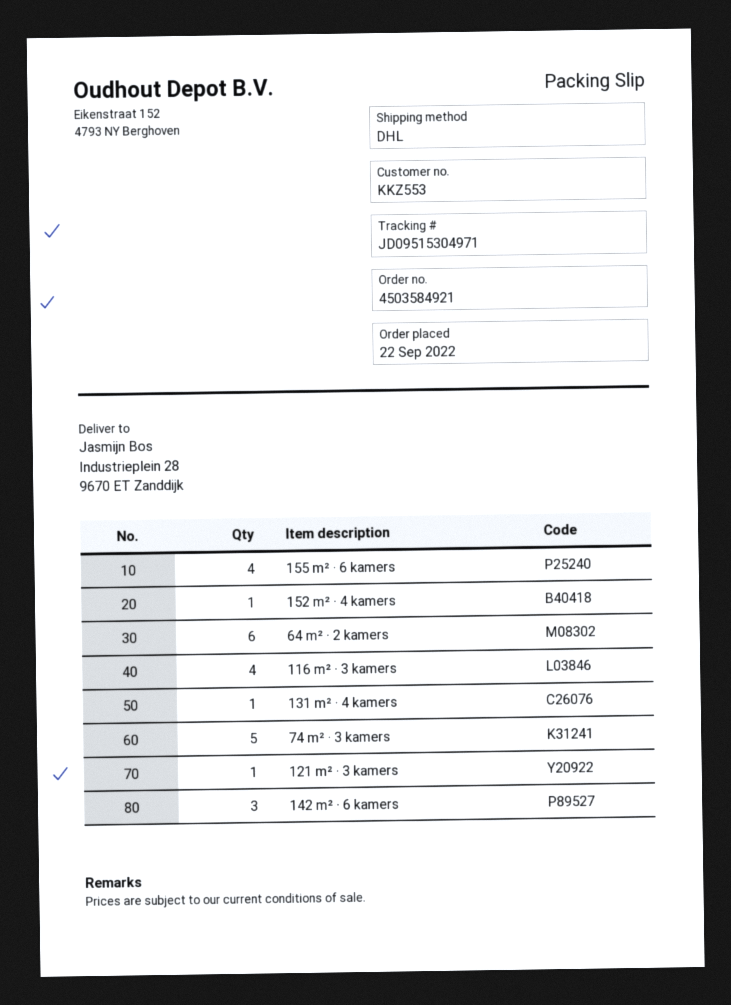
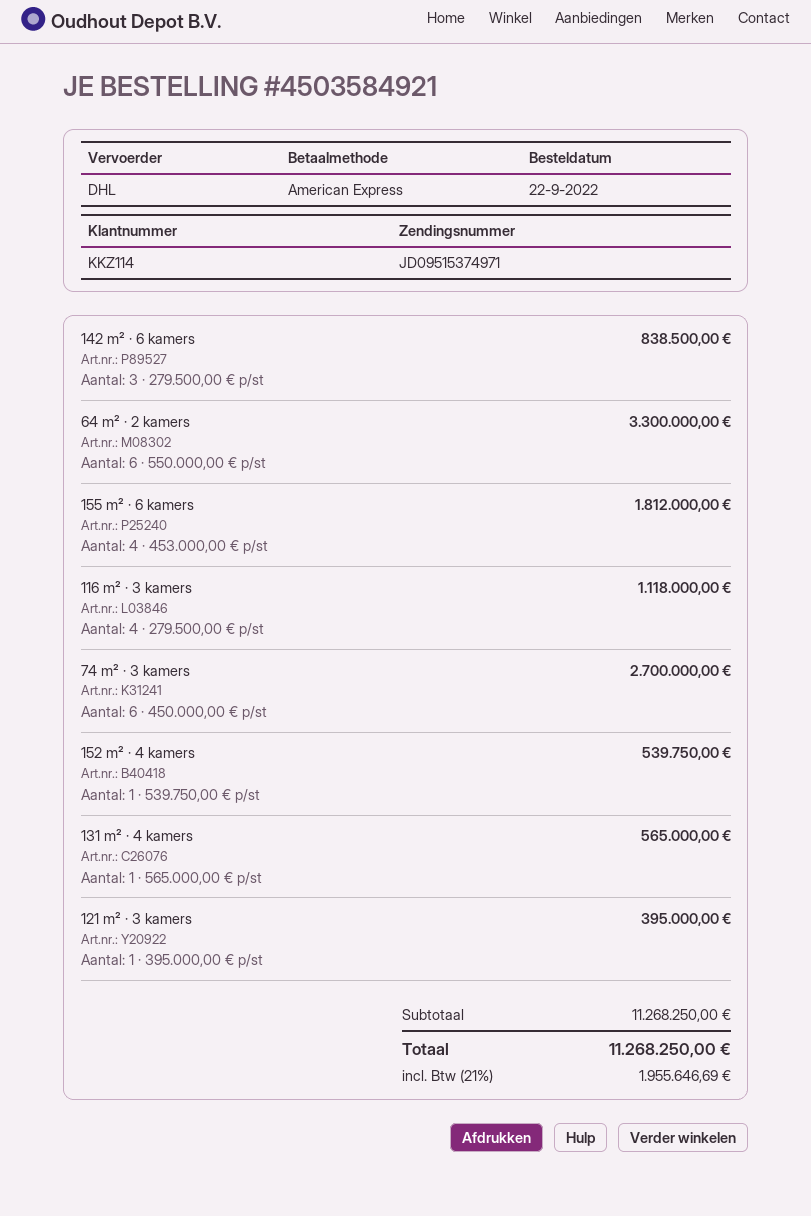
customer number: KKZ553 -> KKZ114
tracking number: JD09515304971 -> JD09515374971
74 m² · 3 kamers: 5 -> 6

